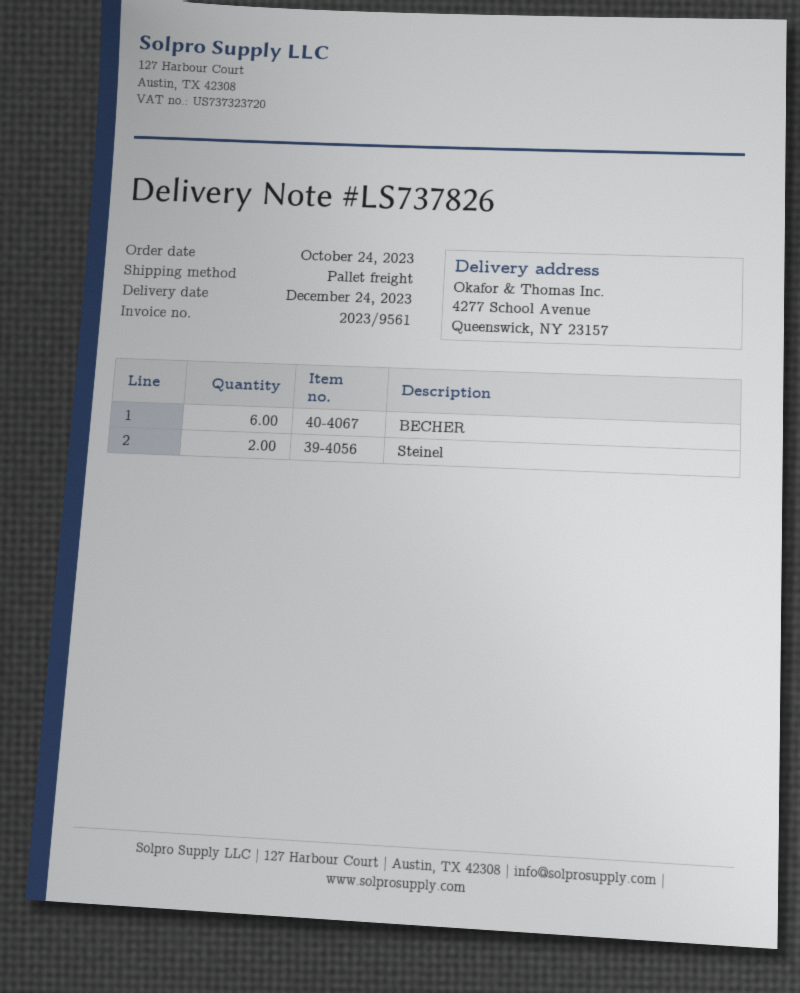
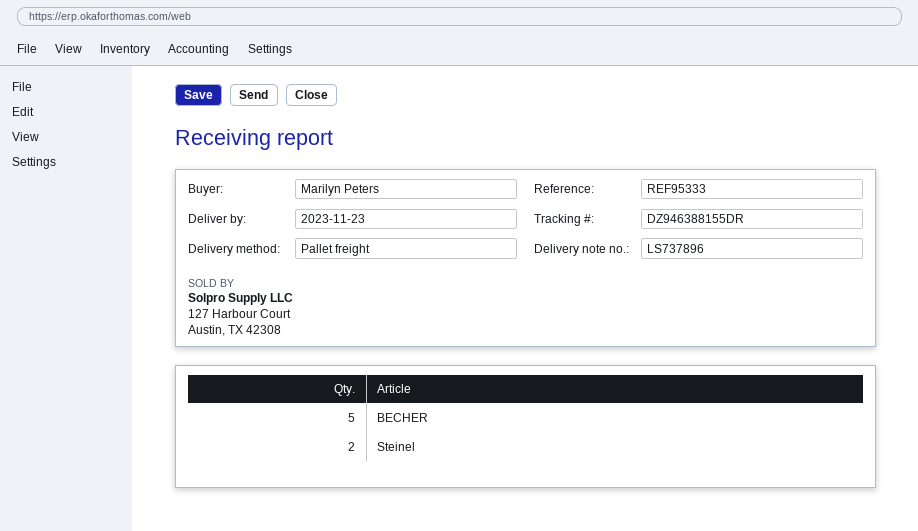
delivery note number: LS737826 -> LS737896
delivery date: 2023-12-24 -> 2023-11-23
BECHER: 6 -> 5

